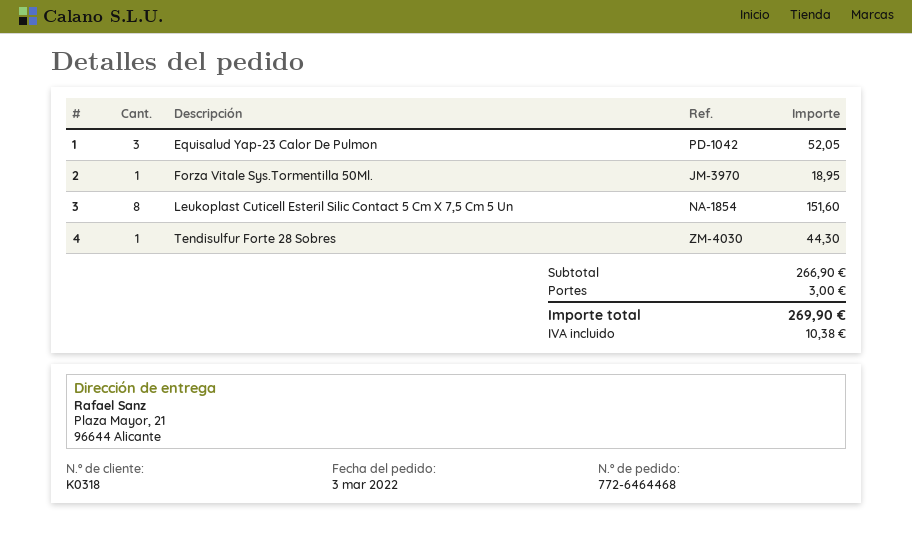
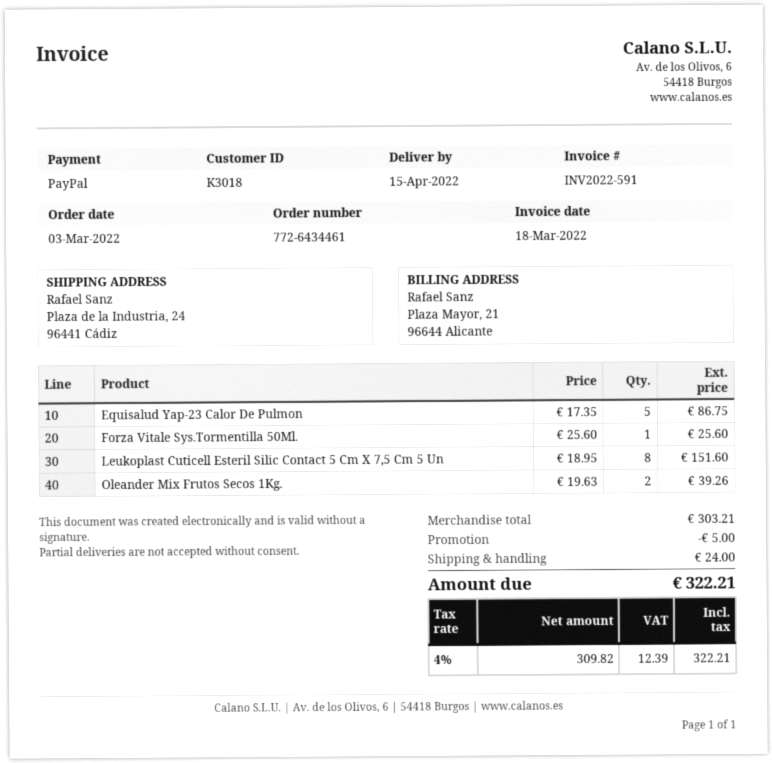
order number: 772-6464468 -> 772-6434461
customer number: K0318 -> K3018
ship to: Plaza Mayor, 21, 96644 Alicante -> Plaza de la Industria, 24, 96441 Cádiz
Equisalud Yap-23 Calor De Pulmon: 3 for 52.05 -> 5 for 86.75
Forza Vitale Sys.Tormentilla 50Ml.: 1 for 18.95 -> 1 for 25.60
Tendisulfur Forte 28 Sobres: 1 for 44.30 -> none
Oleander Mix Frutos Secos 1Kg.: none -> 2 for 39.26
subtotal: 266.90 -> 303.21
discount: none -> 5.00
shipping: 3.00 -> 24.00
tax: 10.38 -> 12.39
total: 269.90 -> 322.21

